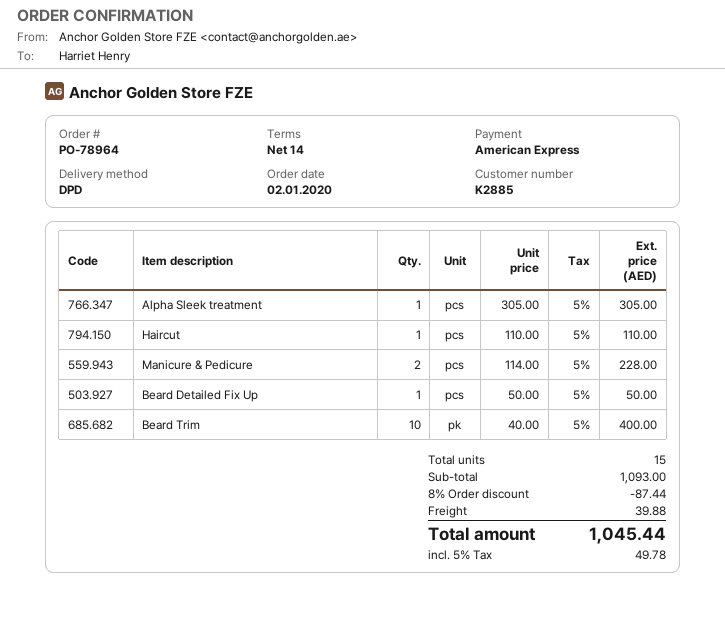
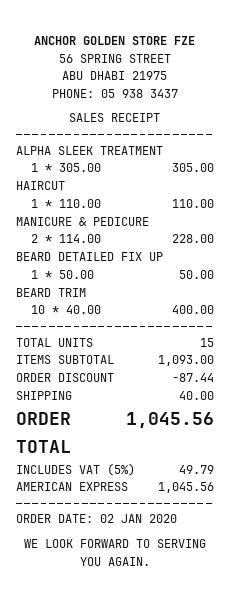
shipping: 39.88 -> 40.00
tax: 5% = 49.78 -> 5% = 49.79
total: 1045.44 -> 1045.56

